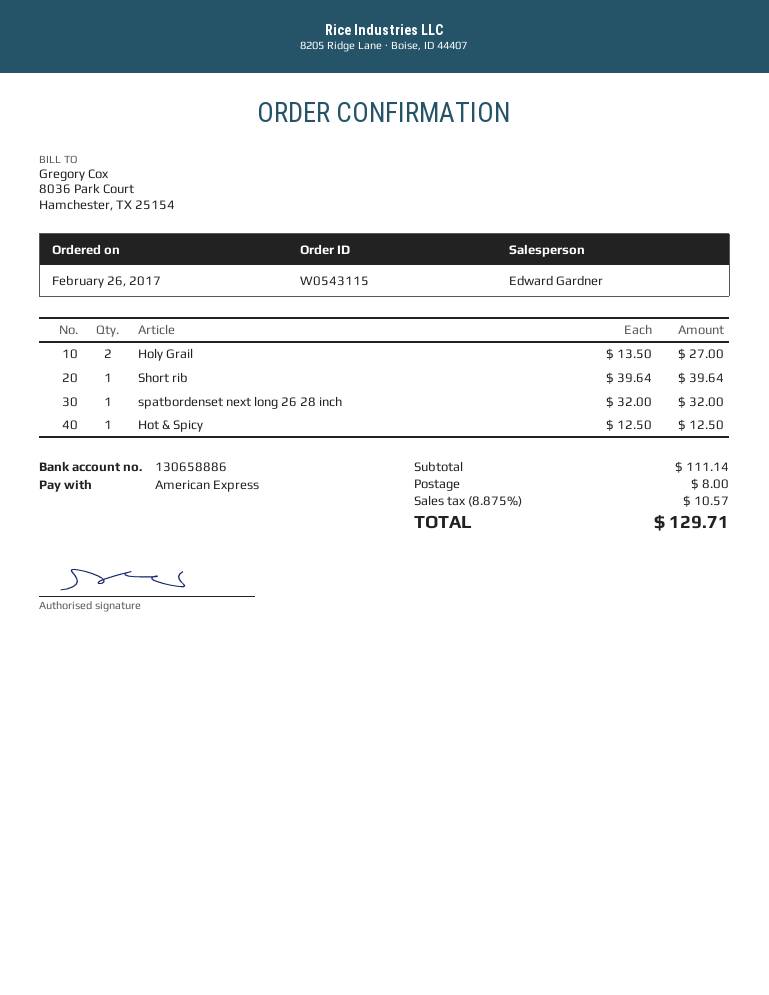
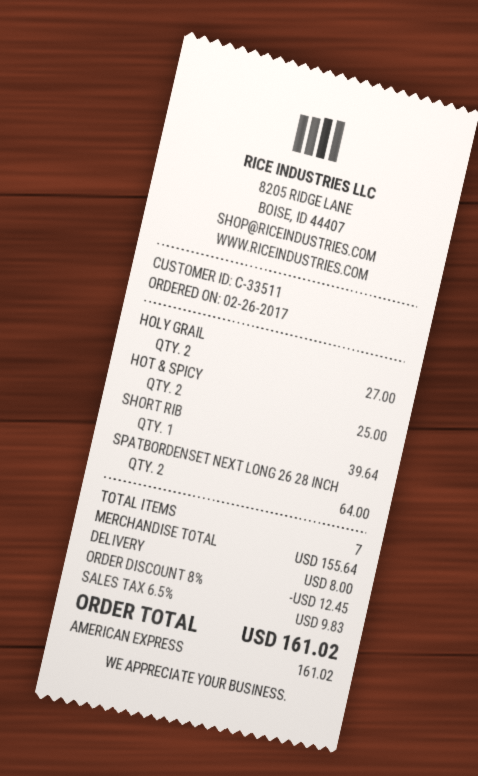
spatbordenset next long 26 28 inch: 1 for 32.00 -> 2 for 64.00
Hot & Spicy: 1 for 12.50 -> 2 for 25.00
subtotal: 111.14 -> 155.64
discount: none -> 8% = 12.45
tax: 8.875% = 10.57 -> 6.5% = 9.83
total: 129.71 -> 161.02

